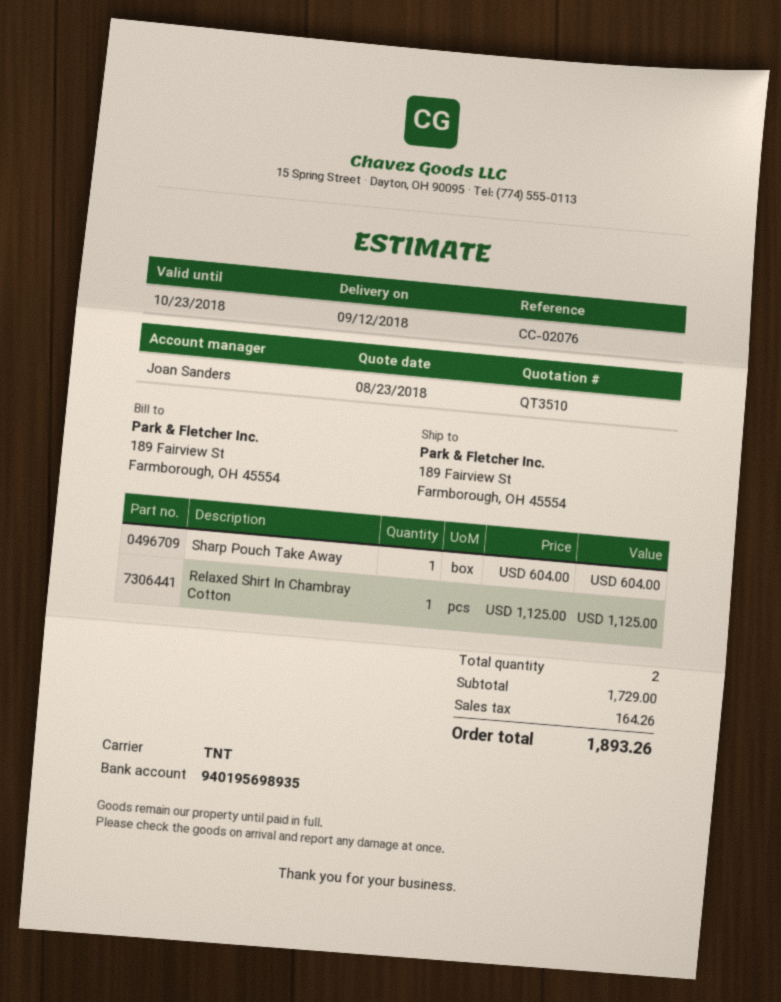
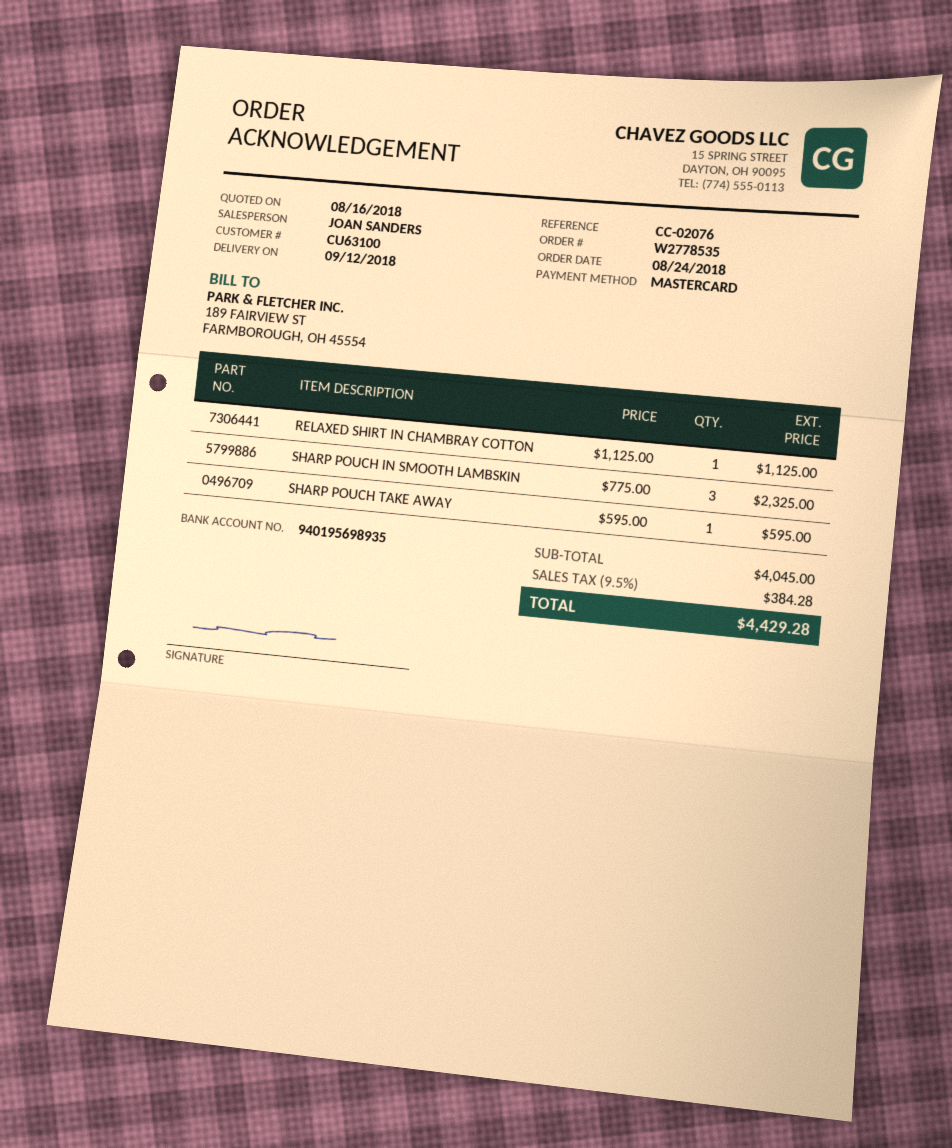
quote date: 2018-08-23 -> 2018-08-16
Sharp Pouch Take Away: 1 x 604.00 = 604.00 -> 1 x 595.00 = 595.00
SHARP POUCH IN SMOOTH LAMBSKIN: none -> 3 x 775.00 = 2325.00
subtotal: 1729.00 -> 4045.00
tax: 164.26 -> 384.28
total: 1893.26 -> 4429.28

